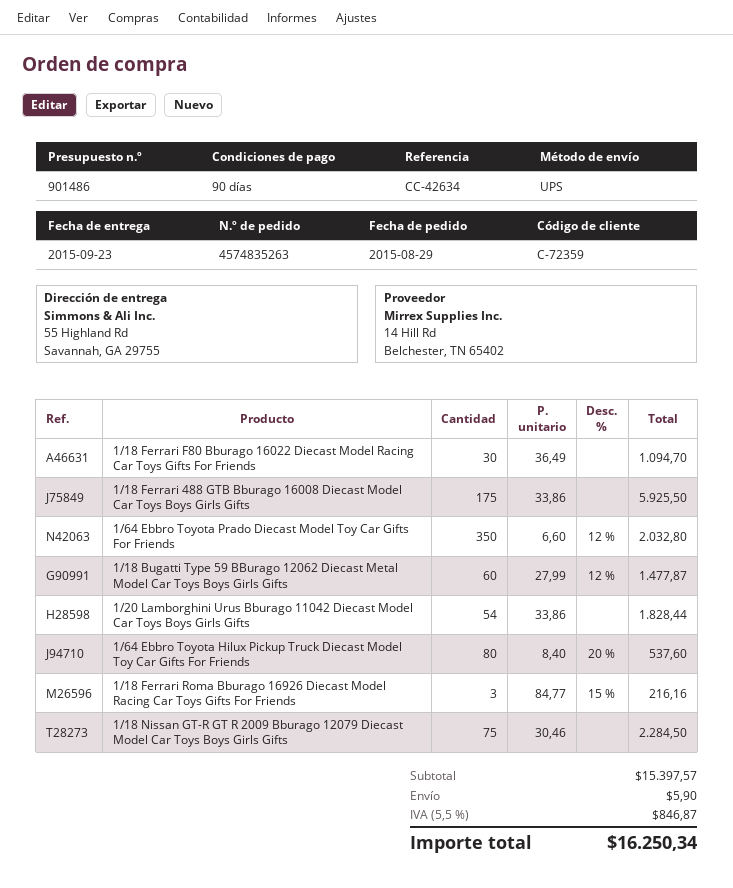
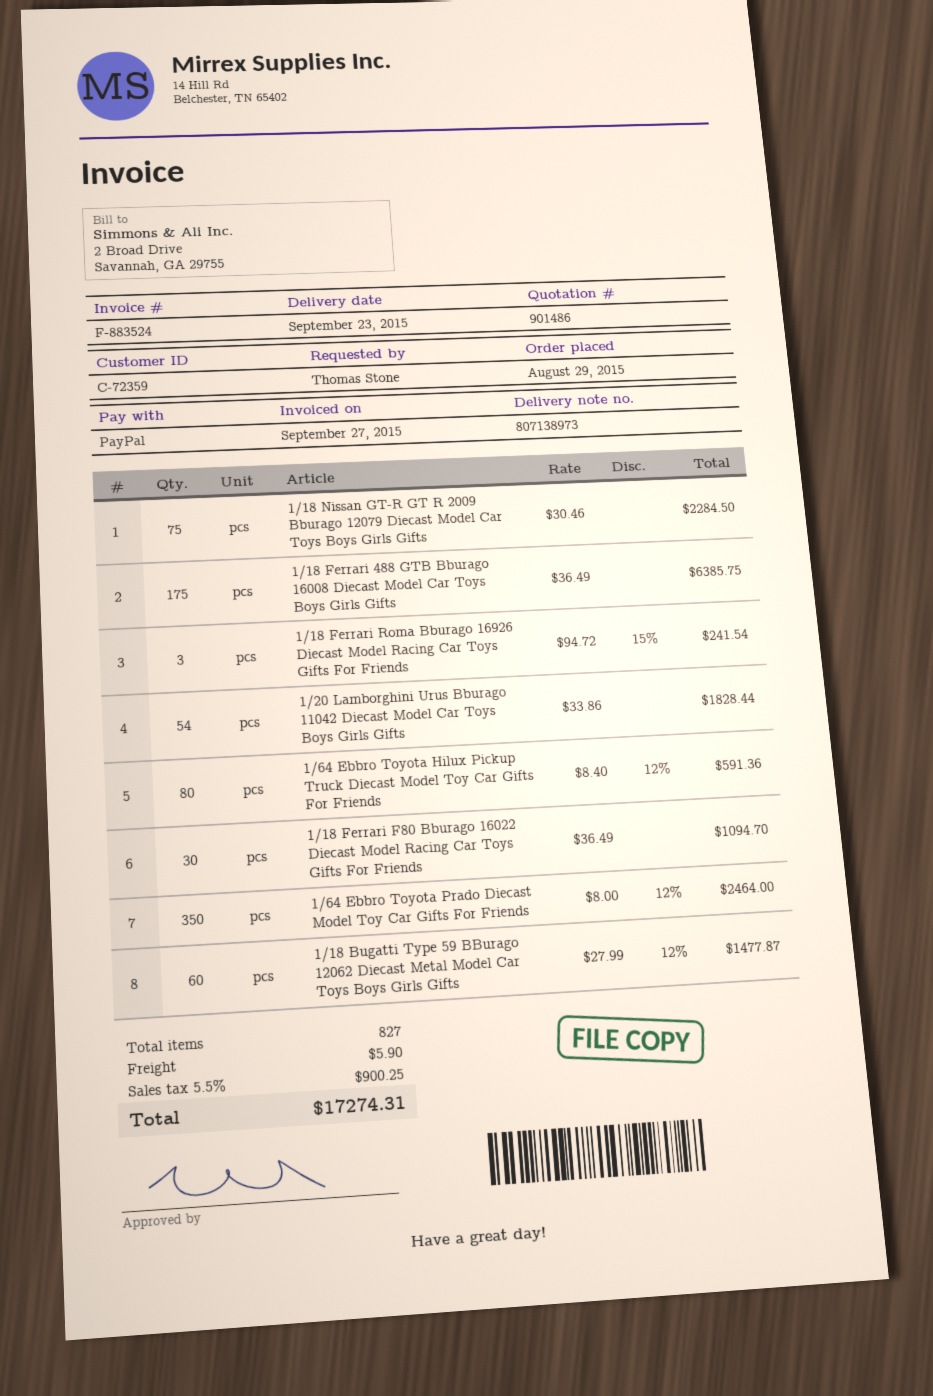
1/18 Ferrari 488 GTB Bburago 16008 Diecast Model Car Toys Boys Girls Gifts: 175 x 33.86 = 5925.50 -> 175 x 36.49 = 6385.75
1/64 Ebbro Toyota Prado Diecast Model Toy Car Gifts For Friends: 350 x 6.60 - 12% = 2032.80 -> 350 x 8.00 - 12% = 2464.00
1/64 Ebbro Toyota Hilux Pickup Truck Diecast Model Toy Car Gifts For Friends: 80 x 8.40 - 20% = 537.60 -> 80 x 8.40 - 12% = 591.36
1/18 Ferrari Roma Bburago 16926 Diecast Model Racing Car Toys Gifts For Friends: 3 x 84.77 - 15% = 216.16 -> 3 x 94.72 - 15% = 241.54
tax: 5.5% = 846.87 -> 5.5% = 900.25
total: 16250.34 -> 17274.31

